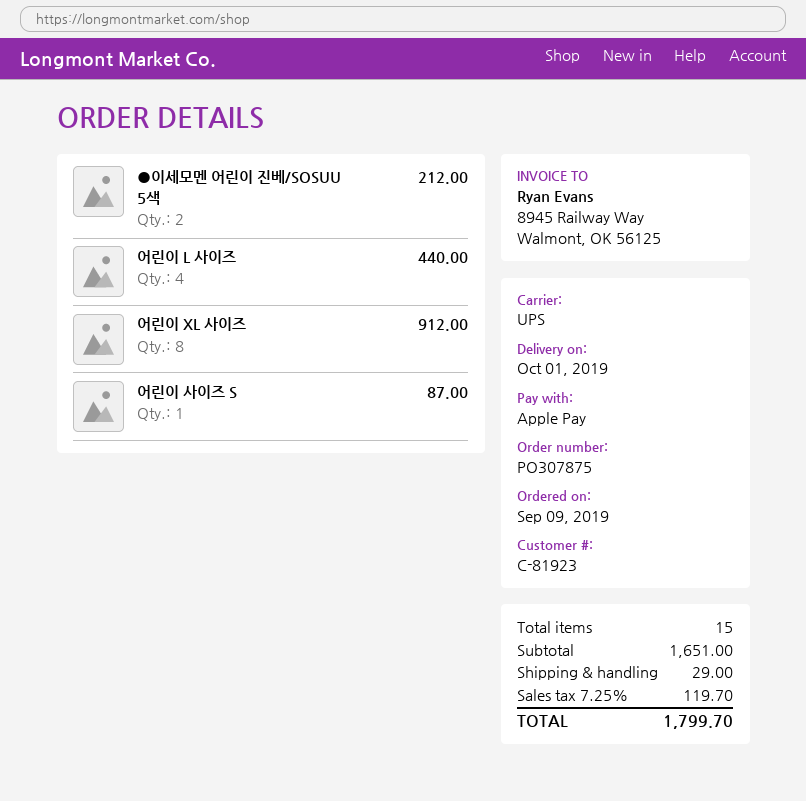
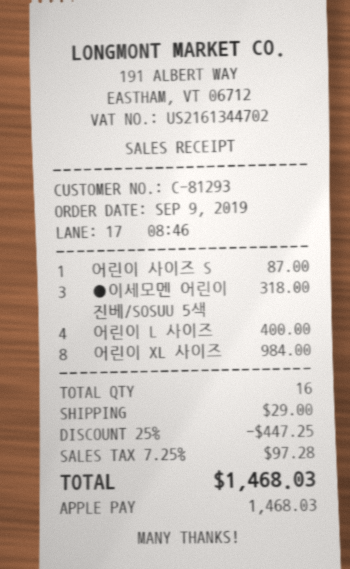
customer number: C-81923 -> C-81293
●이세모멘 어린이 진베/SOSUU 5색: 2 for 212.00 -> 3 for 318.00
어린이 L 사이즈: 4 for 440.00 -> 4 for 400.00
어린이 XL 사이즈: 8 for 912.00 -> 8 for 984.00
total quantity: 15 -> 16
discount: none -> 25% = 447.25
tax: 7.25% = 119.70 -> 7.25% = 97.28
total: 1799.70 -> 1468.03

